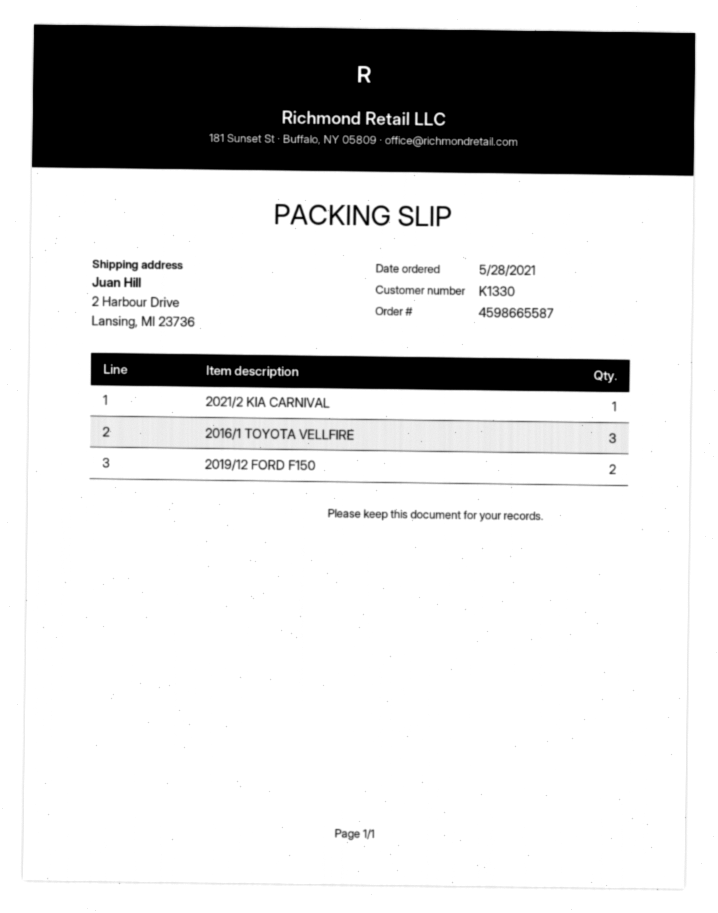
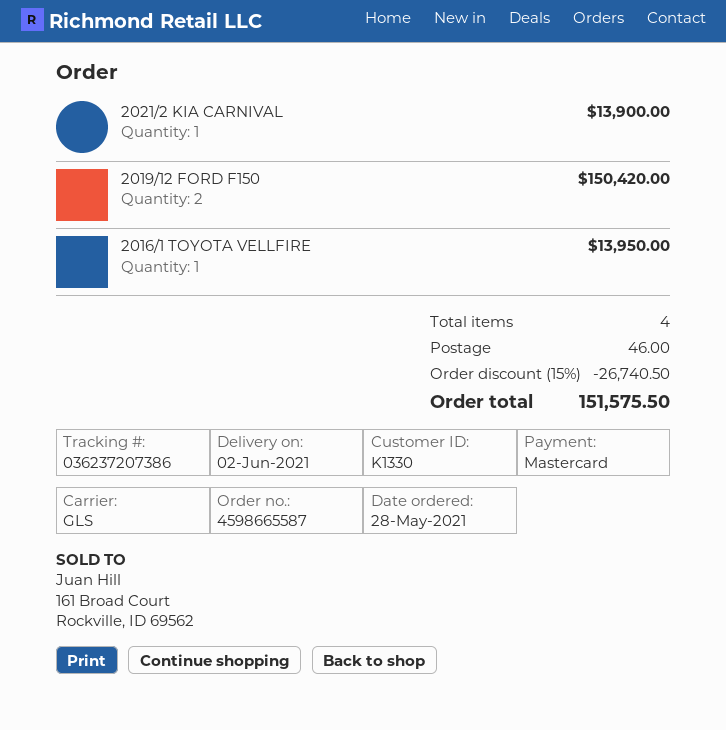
2016/1 TOYOTA VELLFIRE: 3 -> 1

